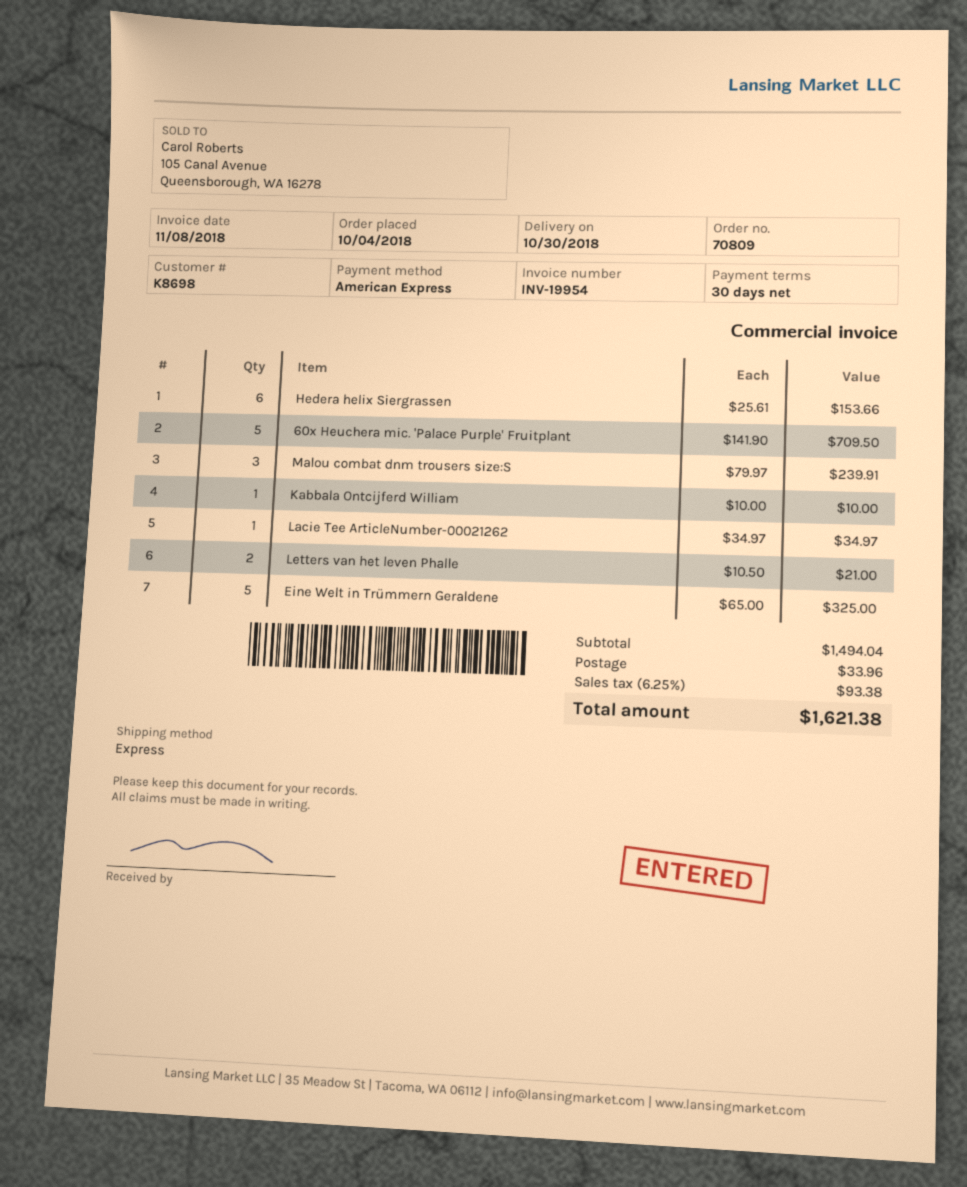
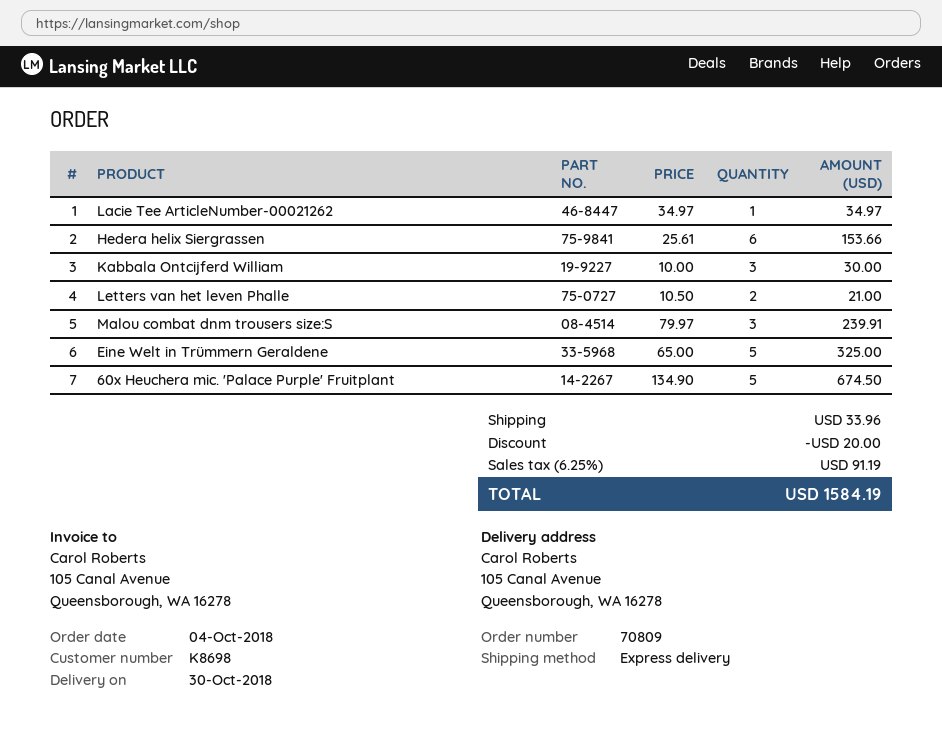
60x Heuchera mic. 'Palace Purple' Fruitplant: 5 x 141.90 = 709.50 -> 5 x 134.90 = 674.50
Kabbala Ontcijferd William: 1 x 10.00 = 10.00 -> 3 x 10.00 = 30.00
discount: none -> 20.00
tax: 6.25% = 93.38 -> 6.25% = 91.19
total: 1621.38 -> 1584.19

